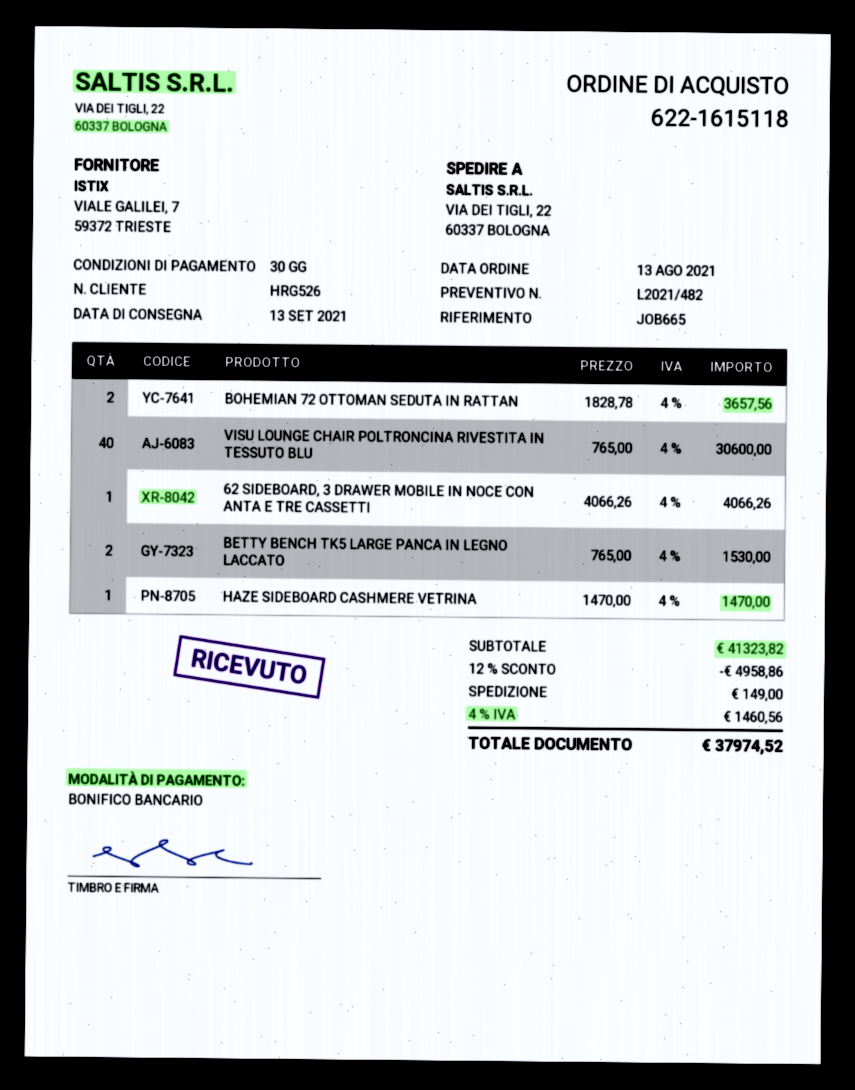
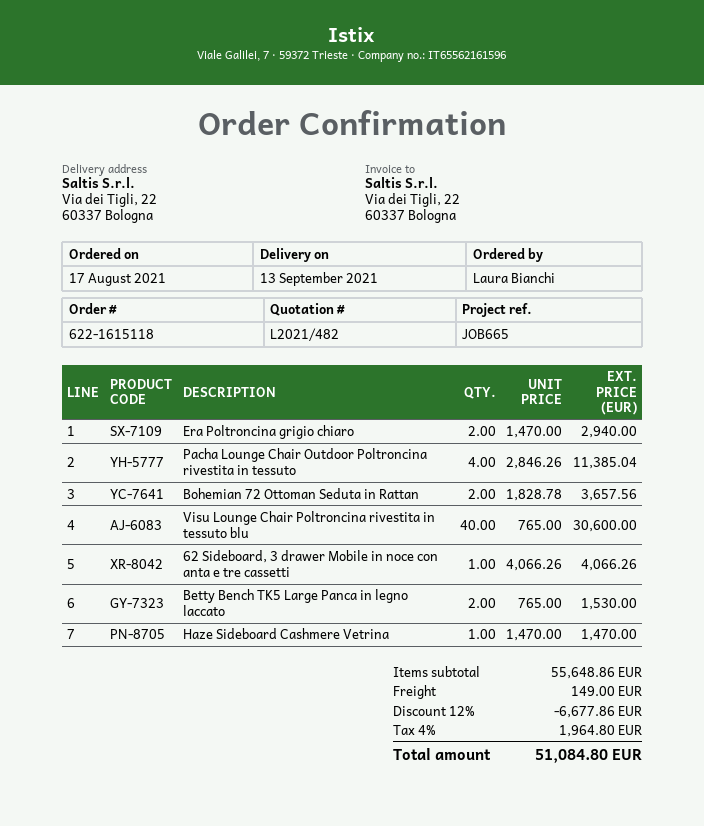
order date: 2021-08-13 -> 2021-08-17
Era Poltroncina grigio chiaro: none -> 2 x 1470.00 = 2940.00
Pacha Lounge Chair Outdoor Poltroncina rivestita in tessuto: none -> 4 x 2846.26 = 11385.04
subtotal: 41323.82 -> 55648.86
discount: 12% = 4958.86 -> 12% = 6677.86
tax: 4% = 1460.56 -> 4% = 1964.80
total: 37974.52 -> 51084.80

